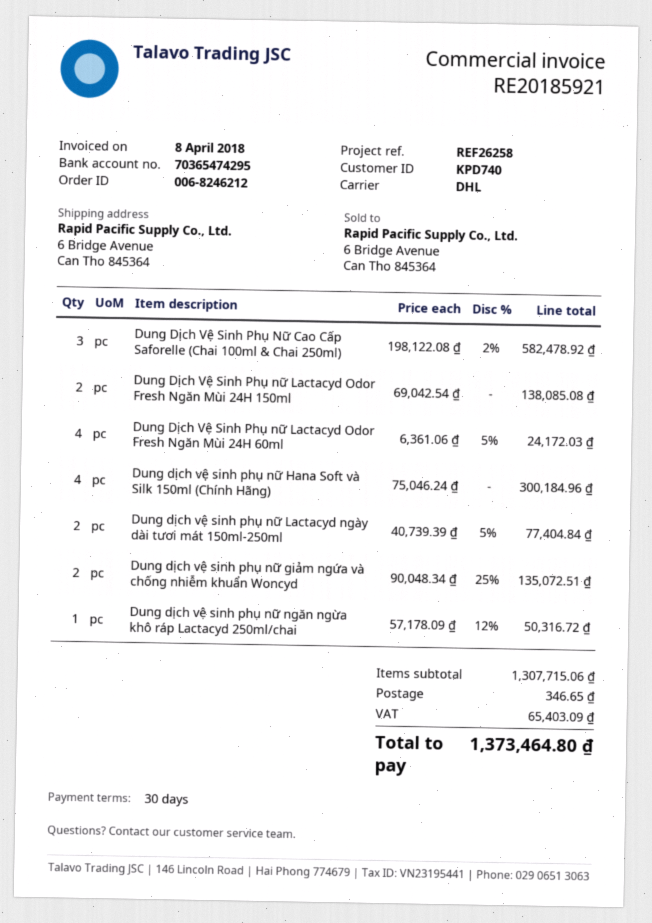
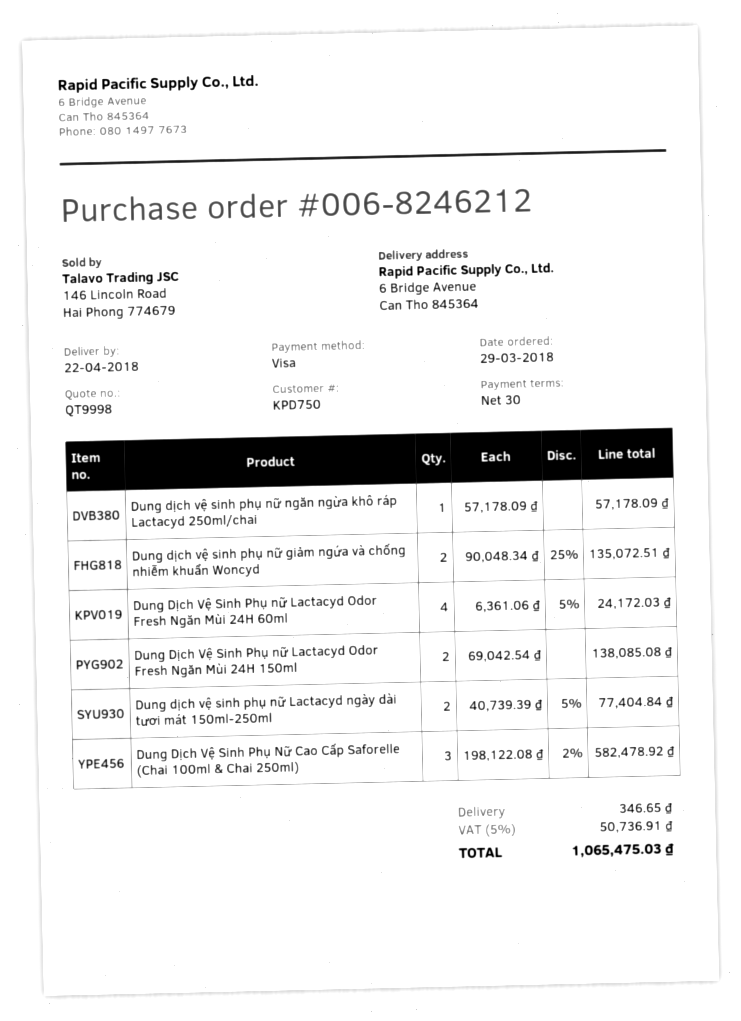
customer number: KPD740 -> KPD750
Dung dịch vệ sinh phụ nữ Hana Soft và Silk 150ml (Chính Hãng): 4 x 75046.24 = 300184.96 -> none
Dung dịch vệ sinh phụ nữ ngăn ngừa khô ráp Lactacyd 250ml/chai: 1 x 57178.09 - 12% = 50316.72 -> 1 x 57178.09 = 57178.09
tax: 65403.09 -> 50736.91
total: 1373464.80 -> 1065475.03

